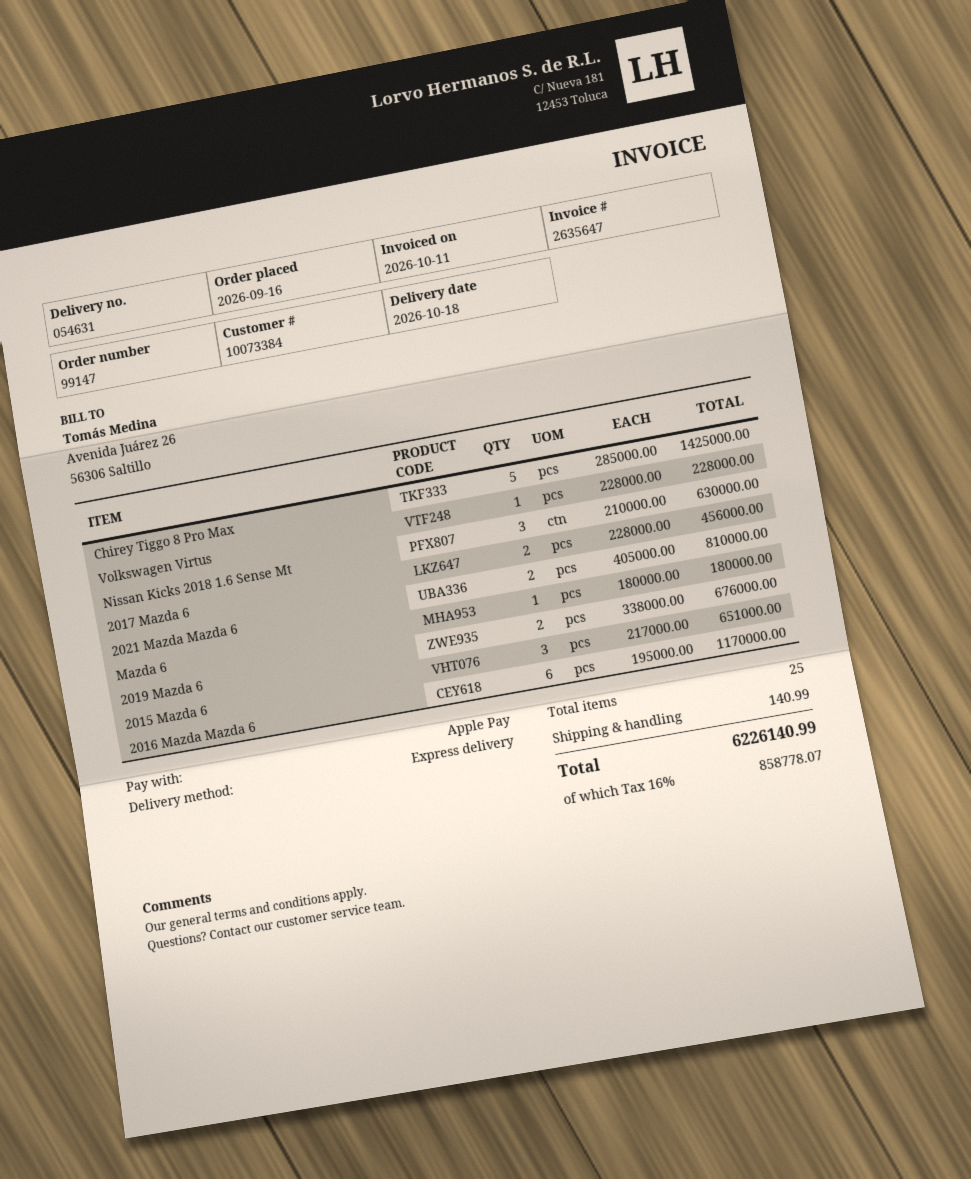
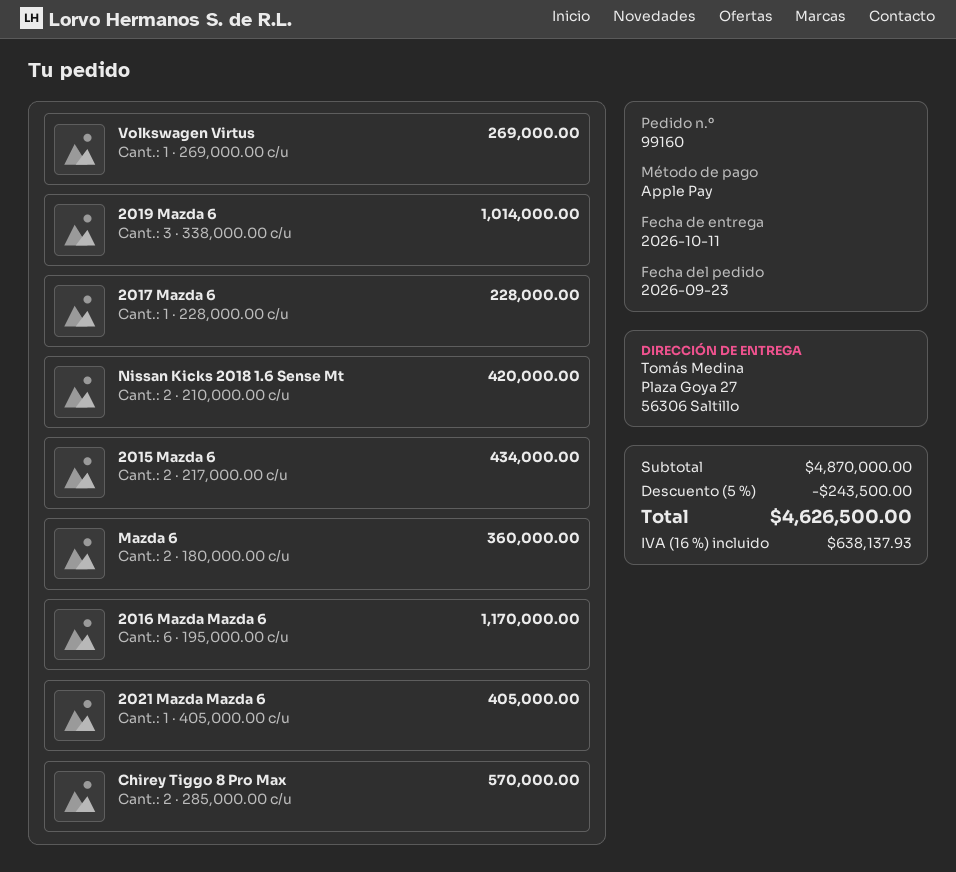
order number: 99147 -> 99160
order date: 2026-09-16 -> 2026-09-23
delivery date: 2026-10-18 -> 2026-10-11
Chirey Tiggo 8 Pro Max: 5 x 285000.00 = 1425000.00 -> 2 x 285000.00 = 570000.00
Volkswagen Virtus: 1 x 228000.00 = 228000.00 -> 1 x 269000.00 = 269000.00
Nissan Kicks 2018 1.6 Sense Mt: 3 x 210000.00 = 630000.00 -> 2 x 210000.00 = 420000.00
2017 Mazda 6: 2 x 228000.00 = 456000.00 -> 1 x 228000.00 = 228000.00
2021 Mazda Mazda 6: 2 x 405000.00 = 810000.00 -> 1 x 405000.00 = 405000.00
Mazda 6: 1 x 180000.00 = 180000.00 -> 2 x 180000.00 = 360000.00
2019 Mazda 6: 2 x 338000.00 = 676000.00 -> 3 x 338000.00 = 1014000.00
2015 Mazda 6: 3 x 217000.00 = 651000.00 -> 2 x 217000.00 = 434000.00
discount: none -> 5% = 243500.00
shipping: 140.99 -> none
tax: 16% = 858778.07 -> 16% = 638137.93
total: 6226140.99 -> 4626500.00

